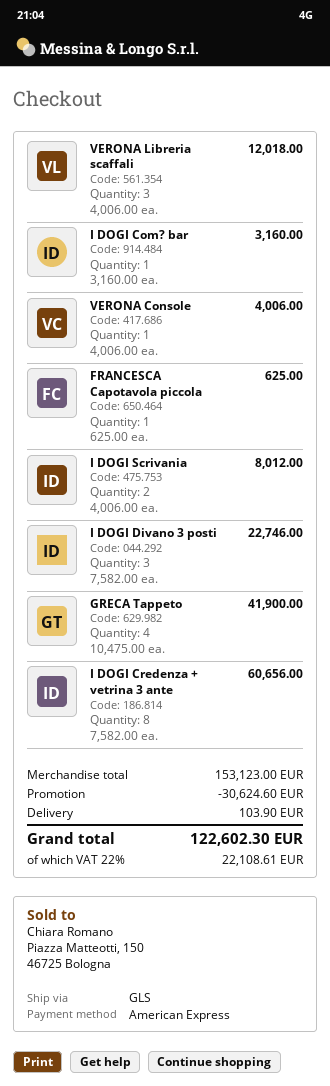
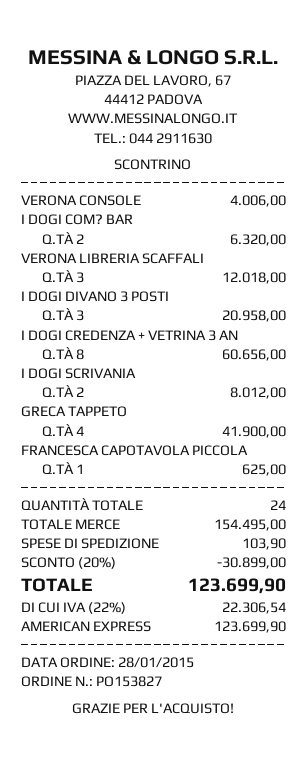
I DOGI Com? bar: 1 for 3160.00 -> 2 for 6320.00
I DOGI Divano 3 posti: 3 for 22746.00 -> 3 for 20958.00
subtotal: 153123.00 -> 154495.00
discount: 30624.60 -> 30899.00
tax: 22% = 22108.61 -> 22% = 22306.54
total: 122602.30 -> 123699.90

